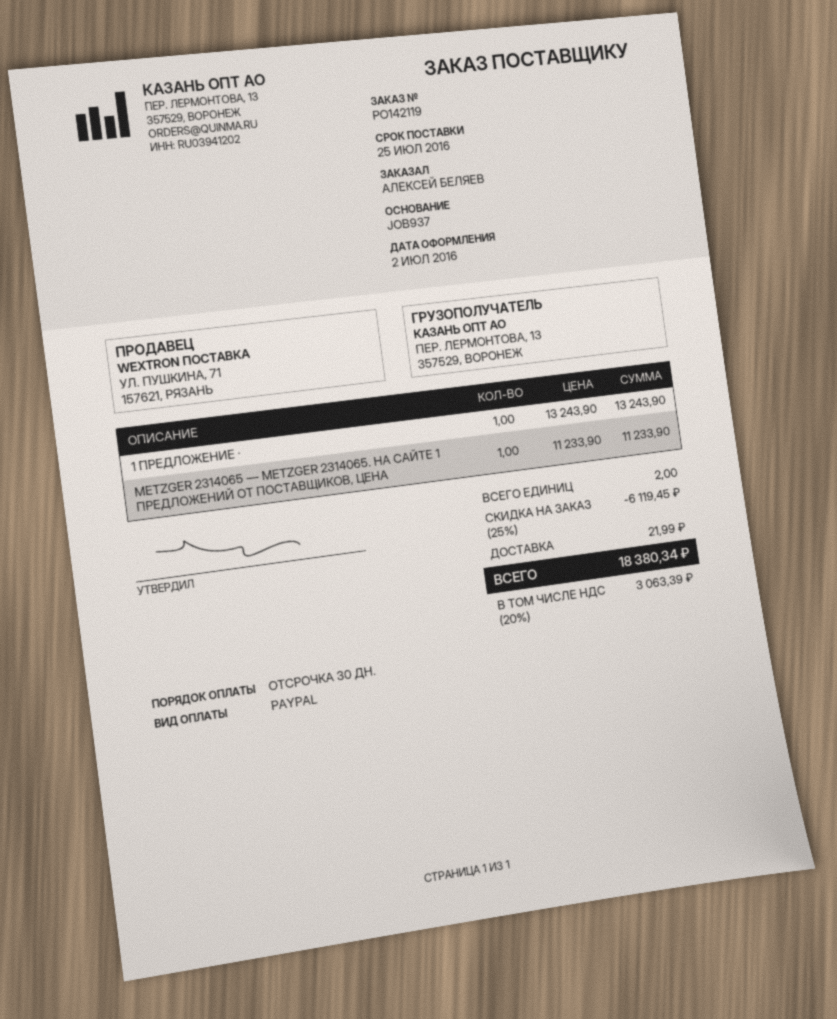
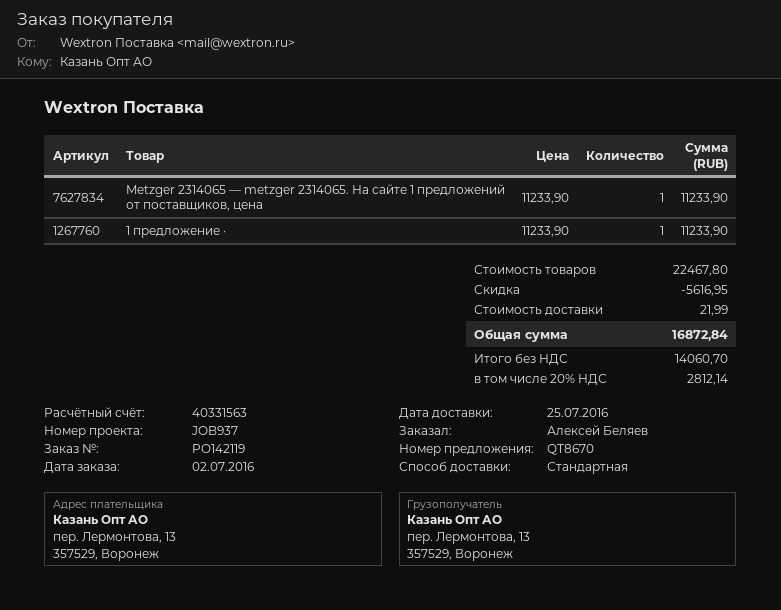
1 ПРЕДЛОЖЕНИЕ ·: 1 x 13243.90 = 13243.90 -> 1 x 11233.90 = 11233.90
discount: 6119.45 -> 5616.95
tax: 20% = 3063.39 -> 20% = 2812.14
total: 18380.34 -> 16872.84

